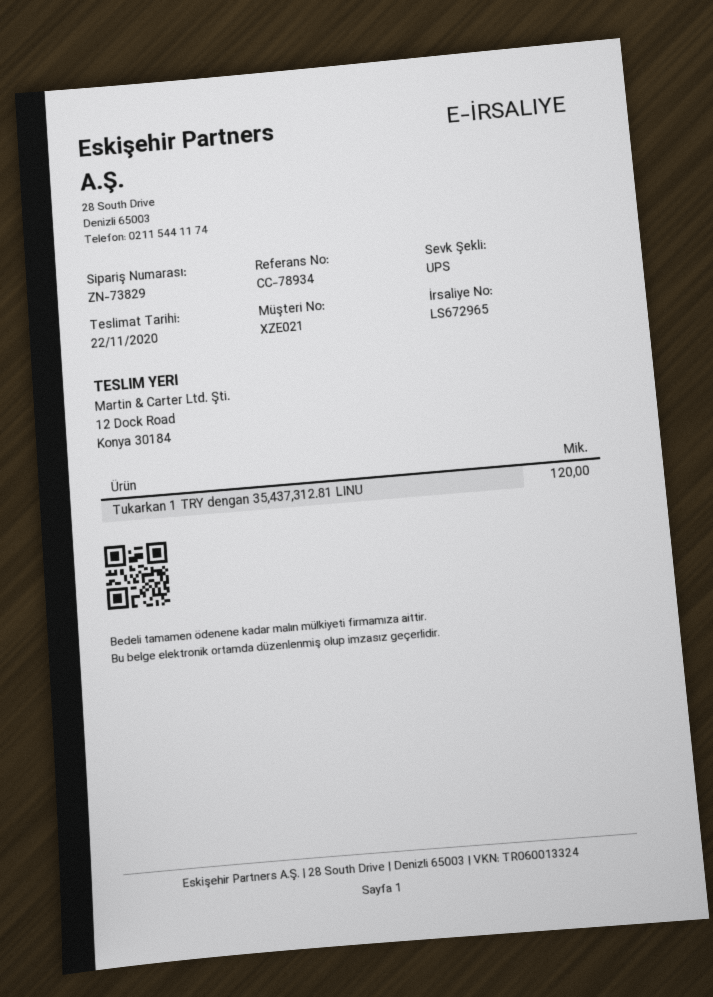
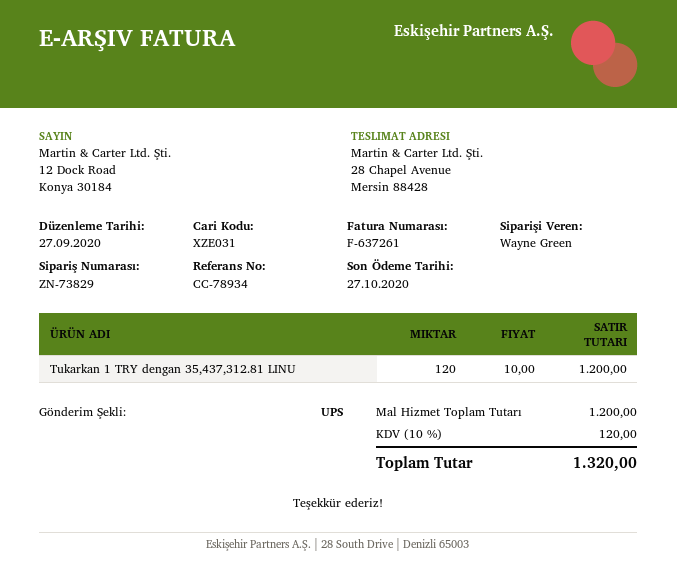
customer number: XZE021 -> XZE031
ship to: 12 Dock Road, Konya 30184 -> 28 Chapel Avenue, Mersin 88428

